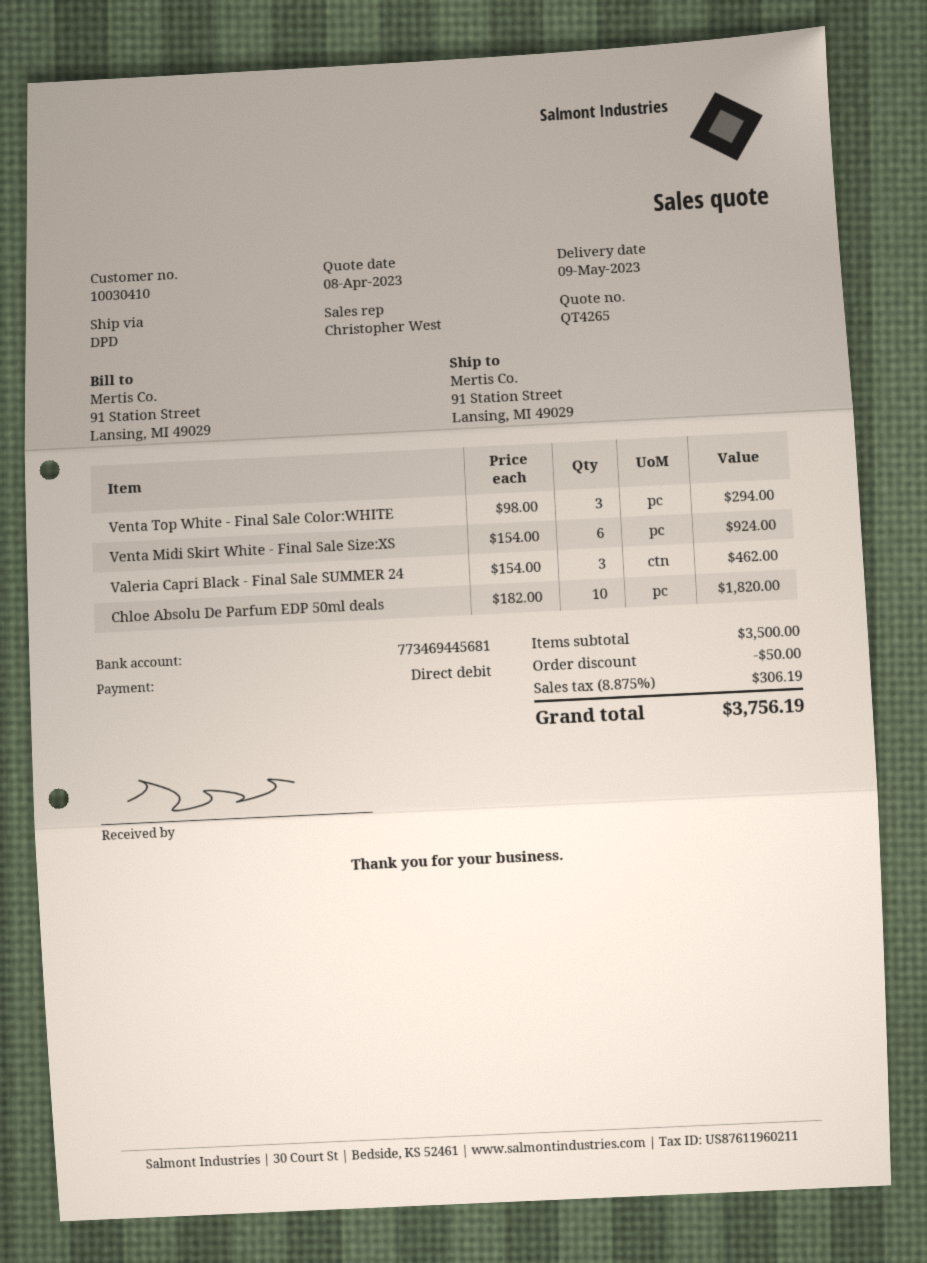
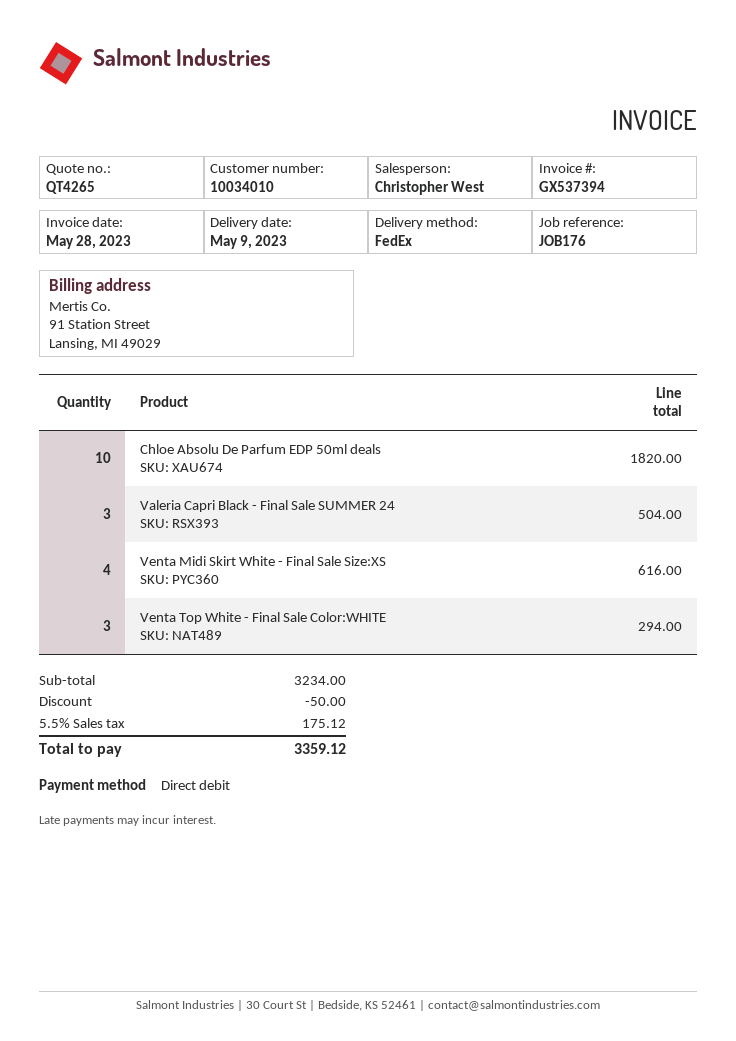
customer number: 10030410 -> 10034010
shipping method: DPD -> FedEx
Venta Midi Skirt White - Final Sale Size:XS: 6 for 924.00 -> 4 for 616.00
Valeria Capri Black - Final Sale SUMMER 24: 3 for 462.00 -> 3 for 504.00
subtotal: 3500.00 -> 3234.00
tax: 8.875% = 306.19 -> 5.5% = 175.12
total: 3756.19 -> 3359.12

